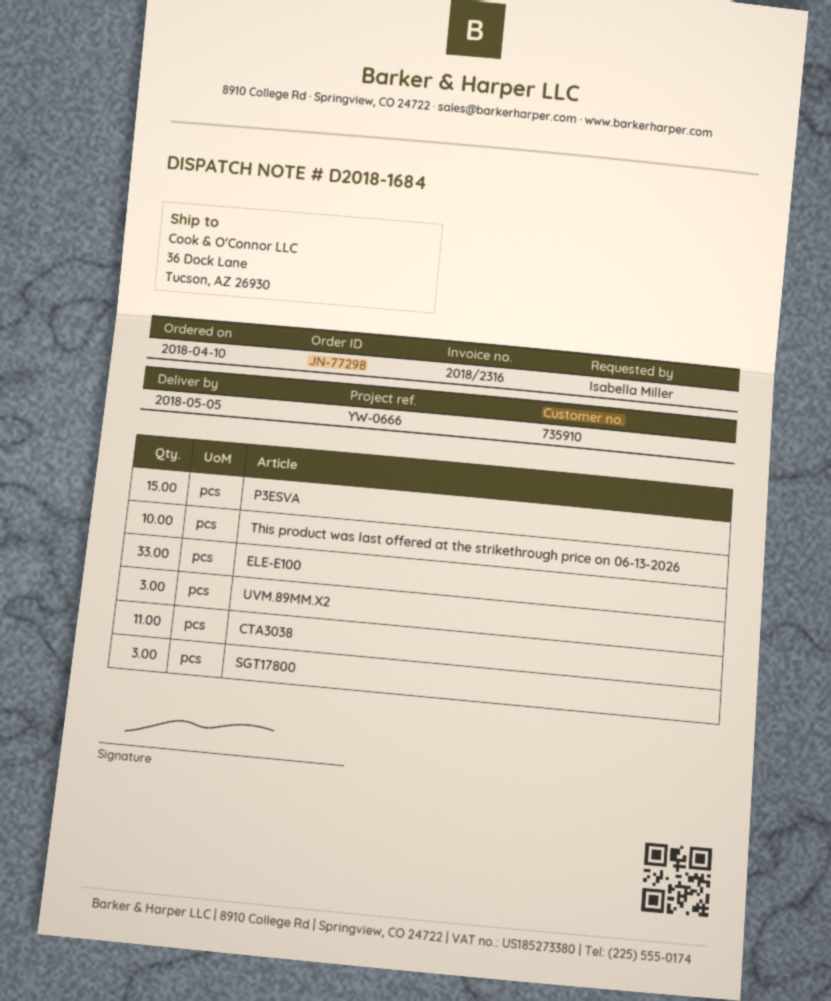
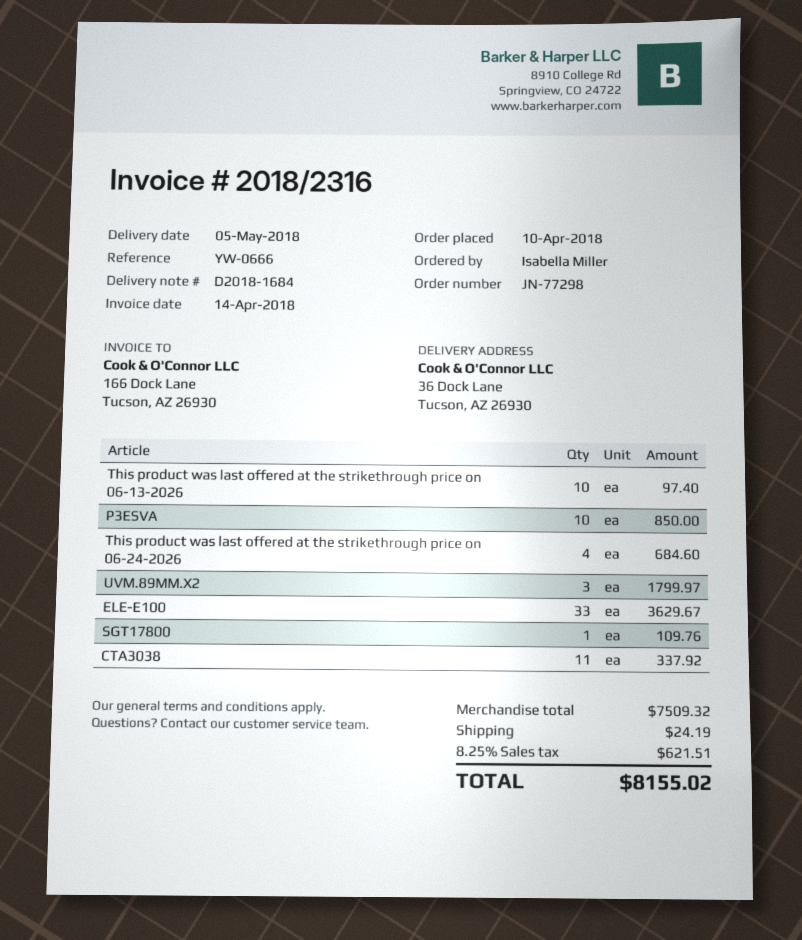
P3ESVA: 15 -> 10
SGT17800: 3 -> 1
This product was last offered at the strikethrough price on 06-24-2026: none -> 4

